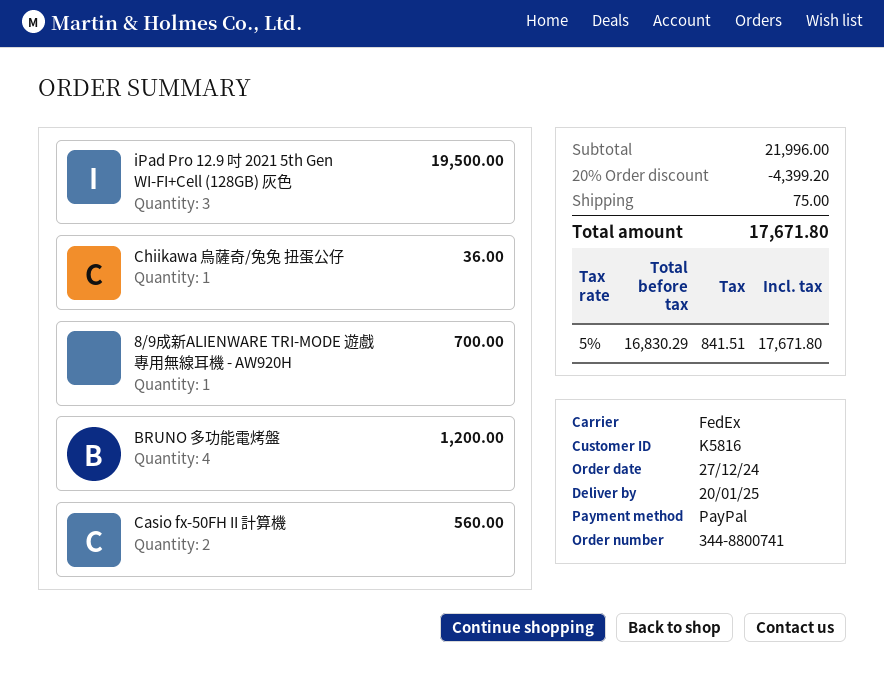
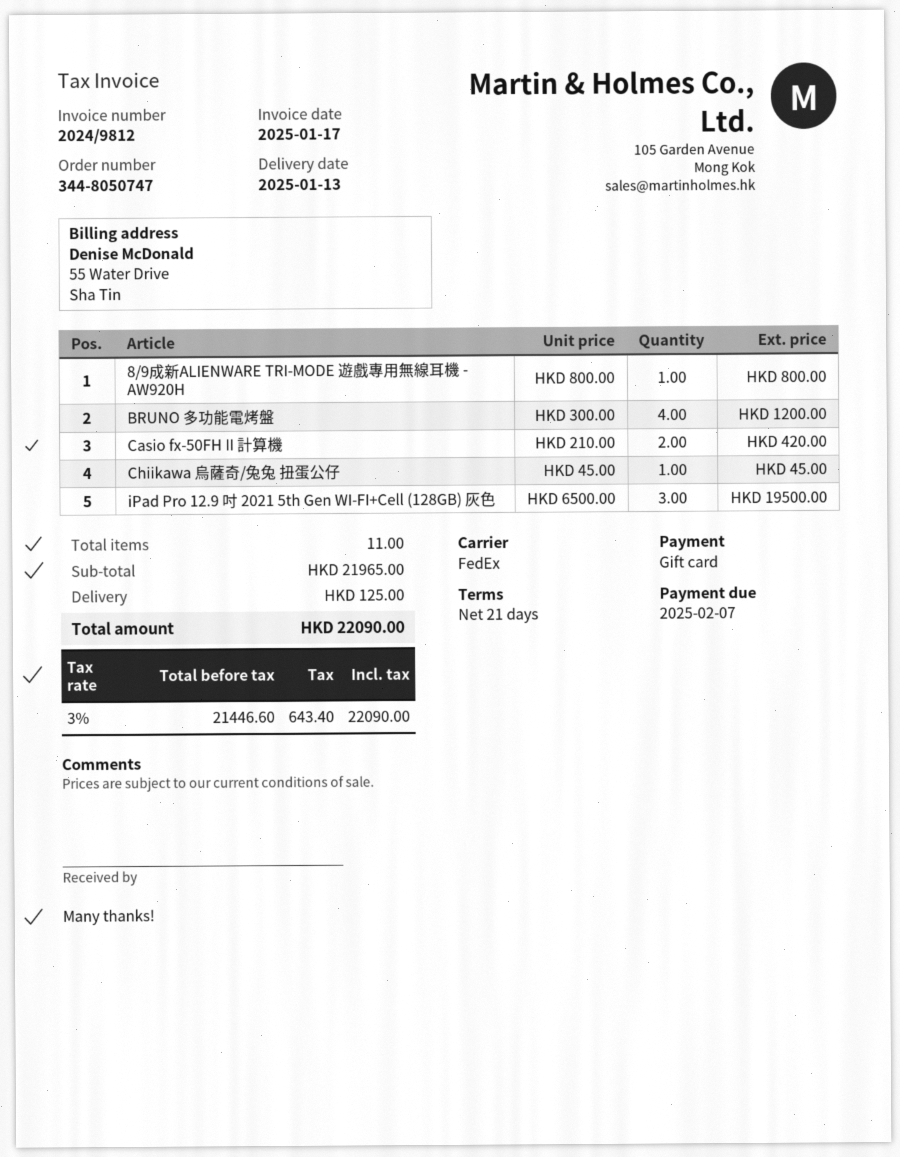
order number: 344-8800741 -> 344-8050747
delivery date: 2025-01-20 -> 2025-01-13
payment method: PayPal -> gift card
Chiikawa 烏薩奇/兔兔 扭蛋公仔: 1 for 36.00 -> 1 for 45.00
8/9成新ALIENWARE TRI-MODE 遊戲專用無線耳機 - AW920H: 1 for 700.00 -> 1 for 800.00
Casio fx-50FH II 計算機: 2 for 560.00 -> 2 for 420.00
subtotal: 21996.00 -> 21965.00
discount: 20% = 4399.20 -> none
shipping: 75.00 -> 125.00
net: 16830.29 -> 21446.60
tax: 5% = 841.51 -> 3% = 643.40
total: 17671.80 -> 22090.00

